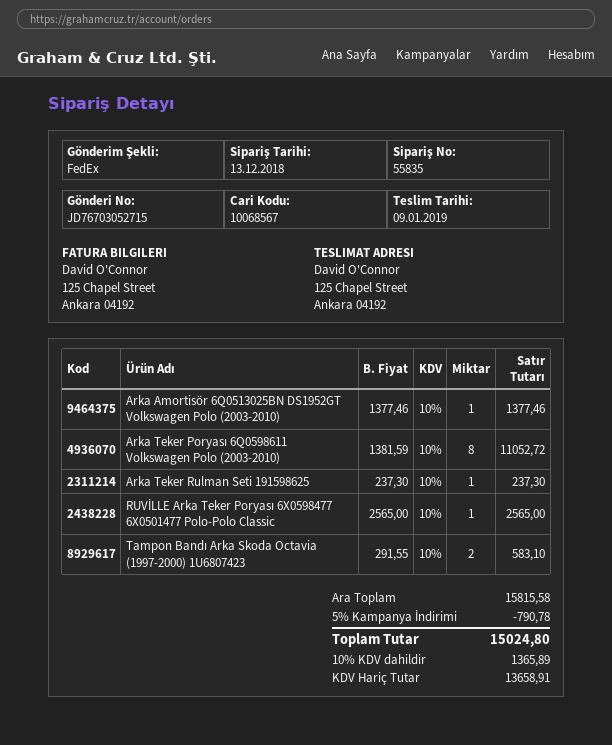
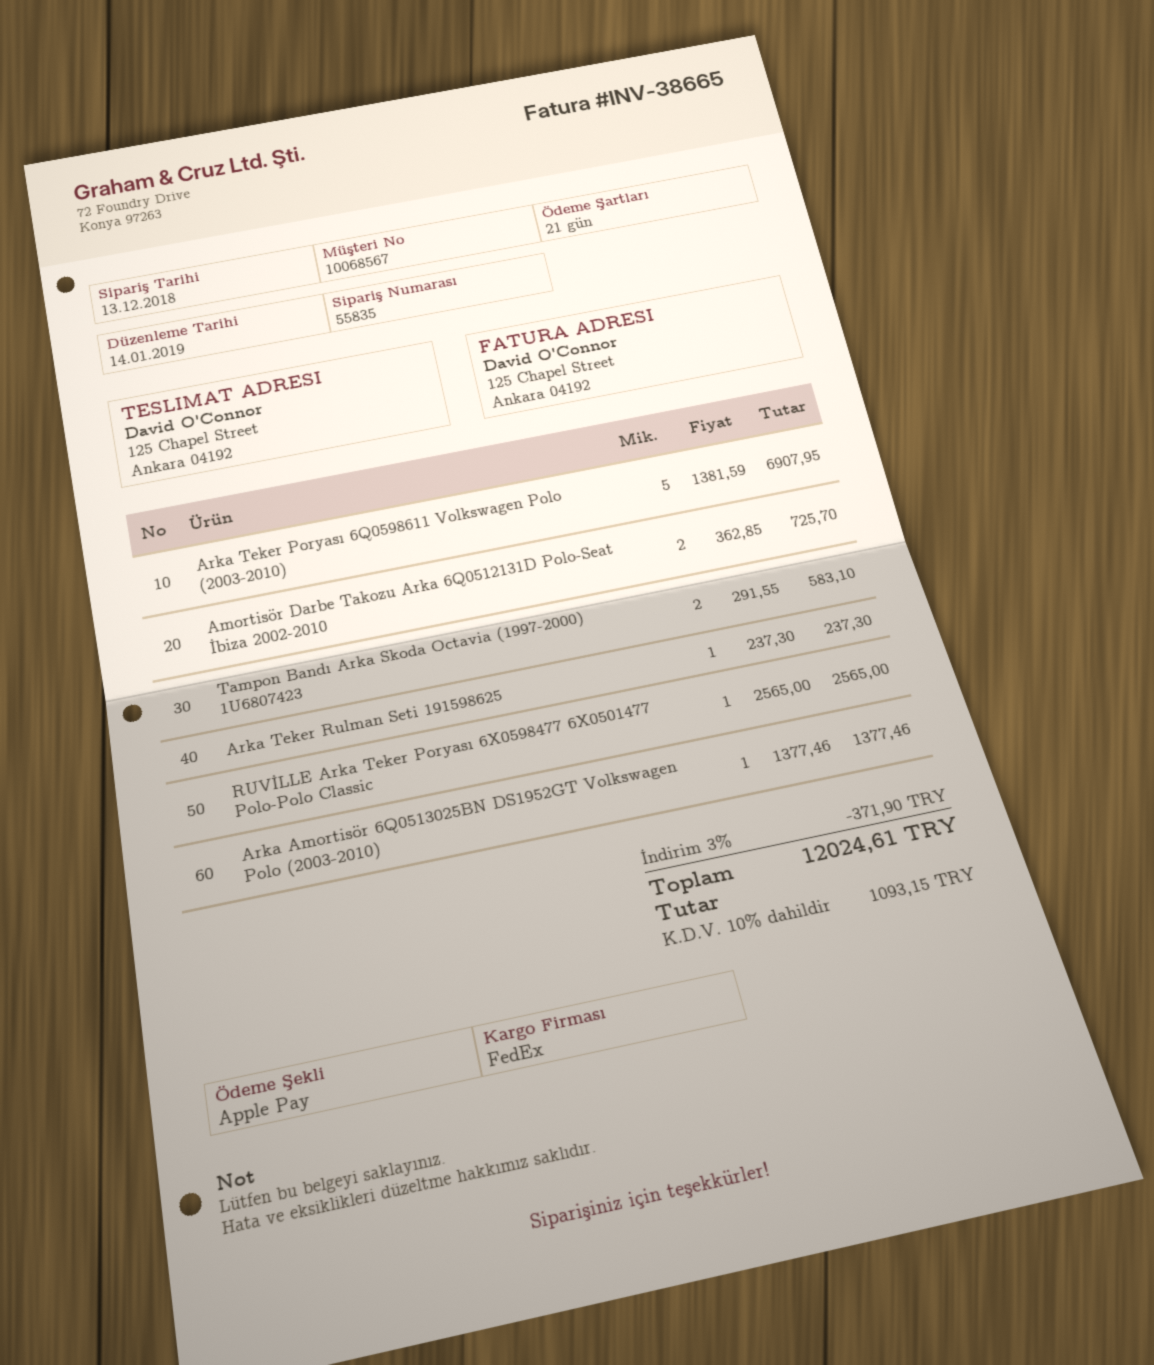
Arka Teker Poryası 6Q0598611 Volkswagen Polo (2003-2010): 8 x 1381.59 = 11052.72 -> 5 x 1381.59 = 6907.95
Amortisör Darbe Takozu Arka 6Q0512131D Polo-Seat İbiza 2002-2010: none -> 2 x 362.85 = 725.70
discount: 5% = 790.78 -> 3% = 371.90
tax: 10% = 1365.89 -> 10% = 1093.15
total: 15024.80 -> 12024.61

